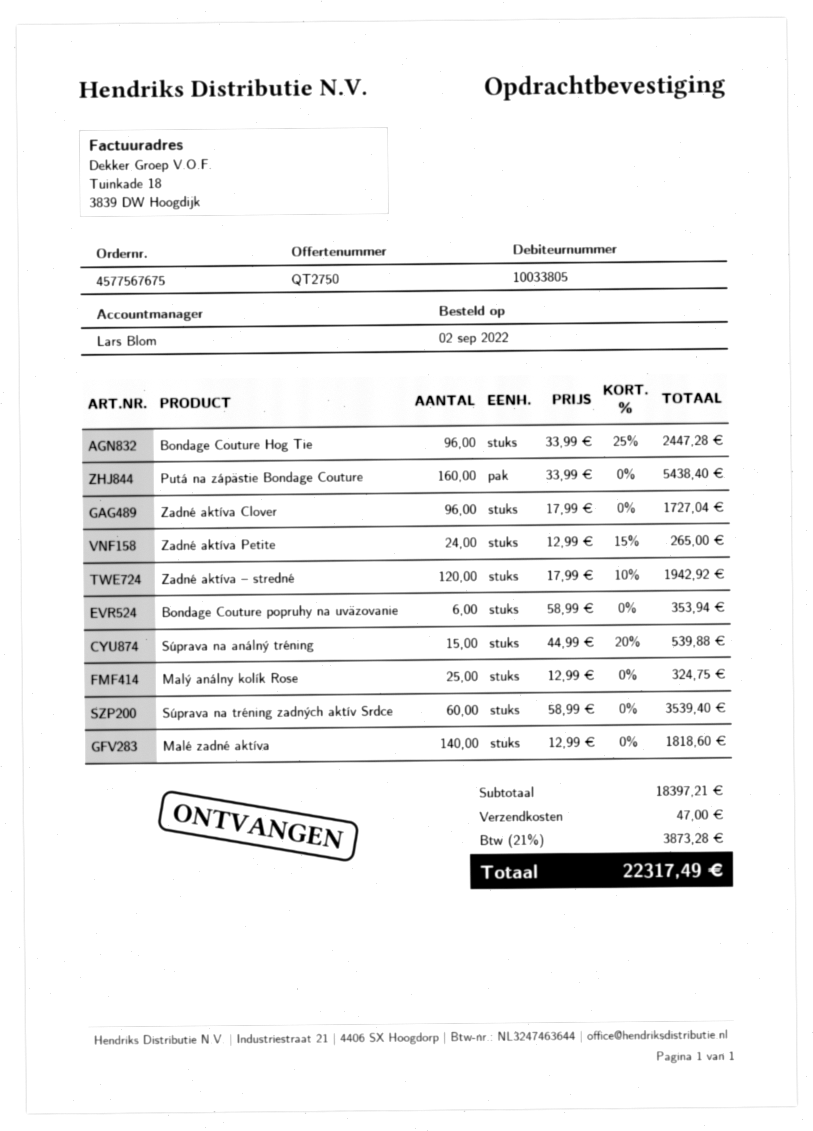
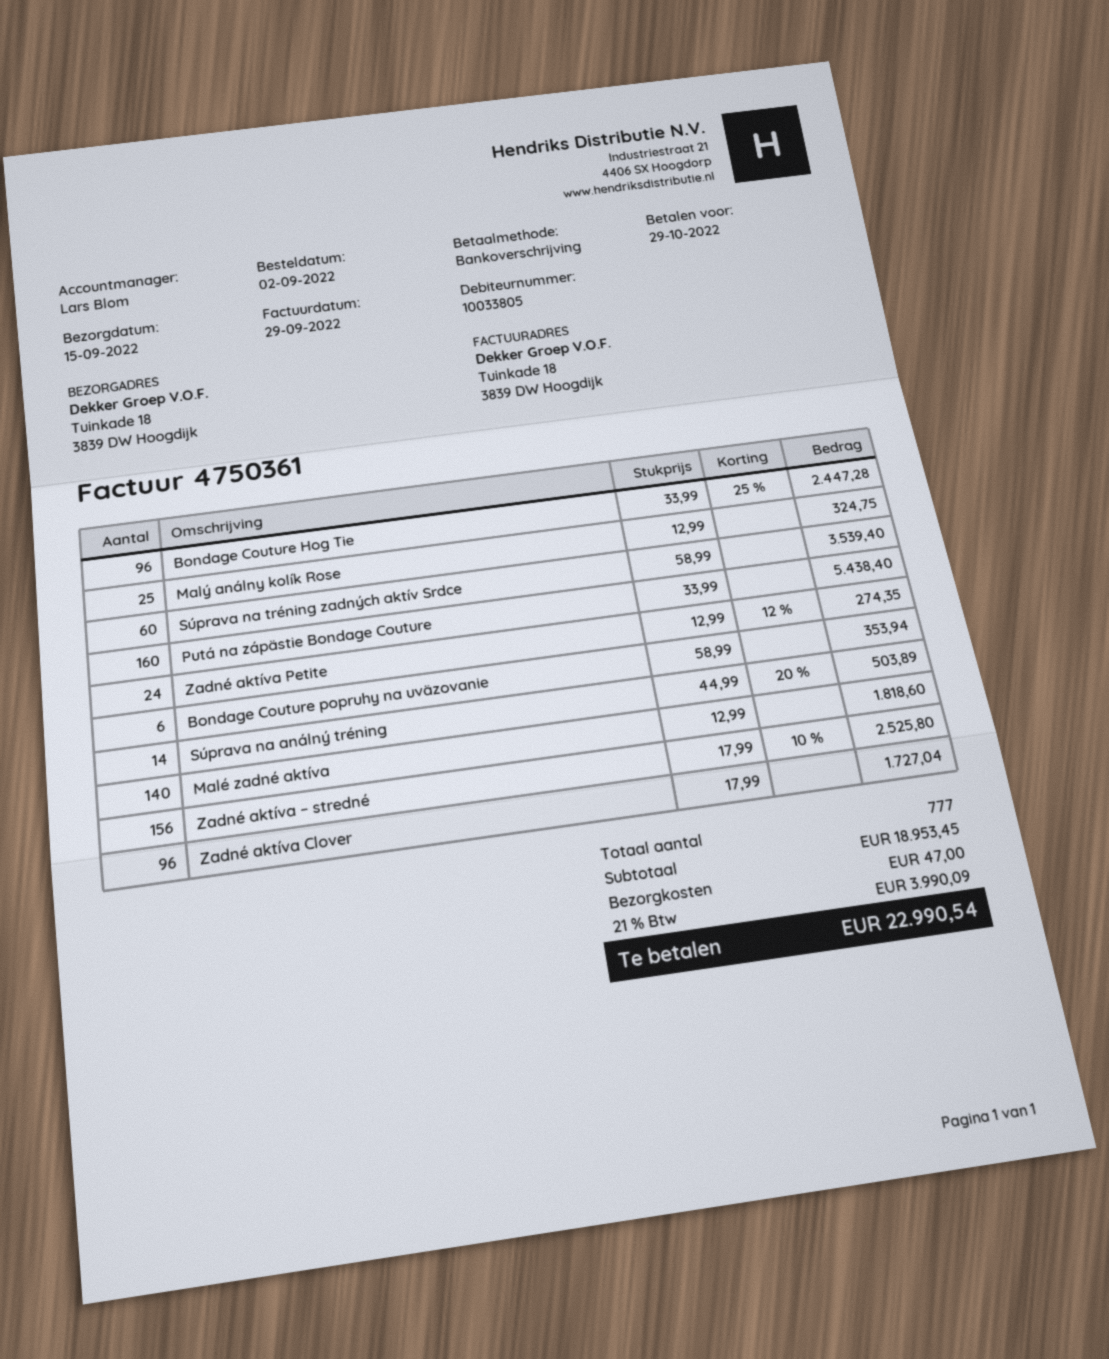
Zadné aktíva Petite: 24 x 12.99 - 15% = 265.00 -> 24 x 12.99 - 12% = 274.35
Zadné aktíva – stredné: 120 x 17.99 - 10% = 1942.92 -> 156 x 17.99 - 10% = 2525.80
Súprava na análný tréning: 15 x 44.99 - 20% = 539.88 -> 14 x 44.99 - 20% = 503.89
subtotal: 18397.21 -> 18953.45
tax: 21% = 3873.28 -> 21% = 3990.09
total: 22317.49 -> 22990.54

